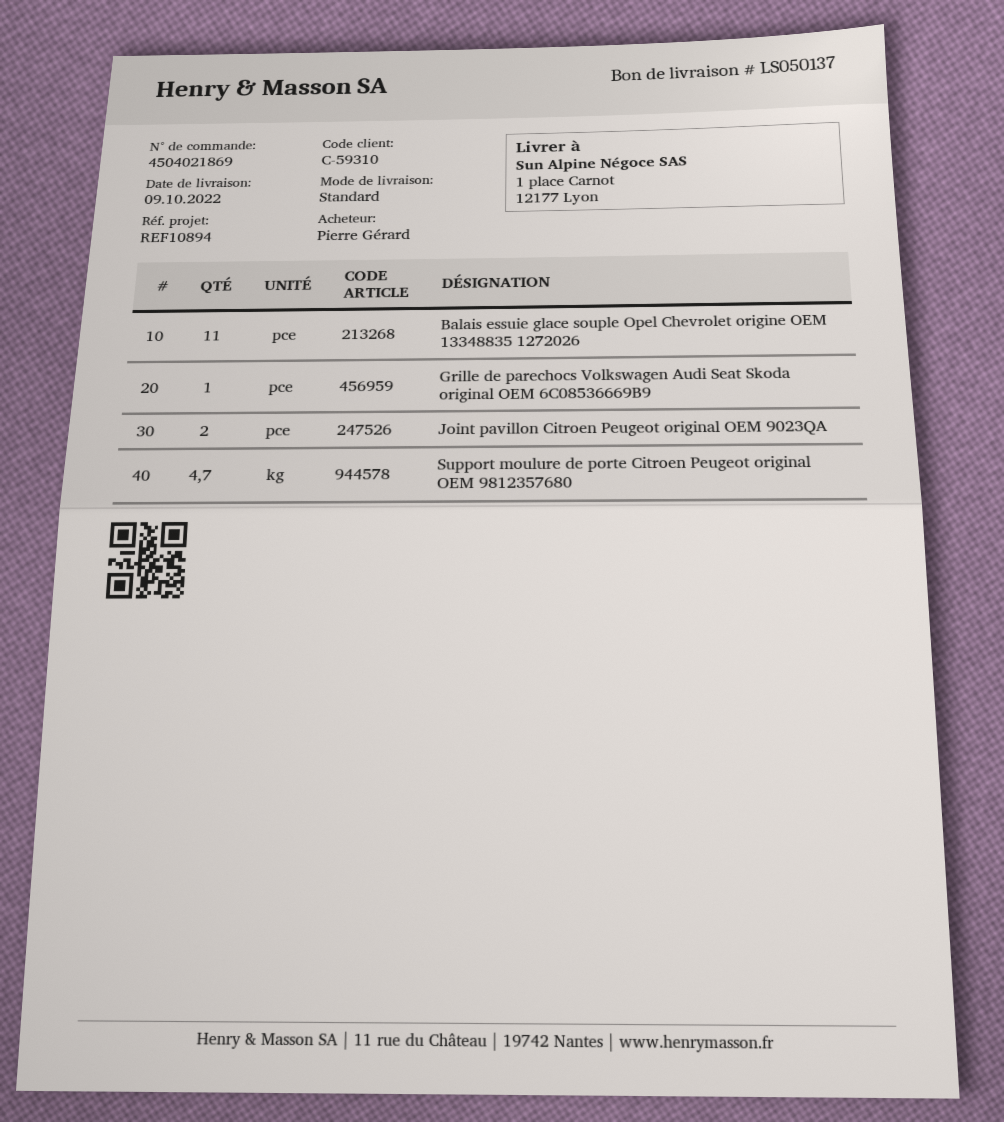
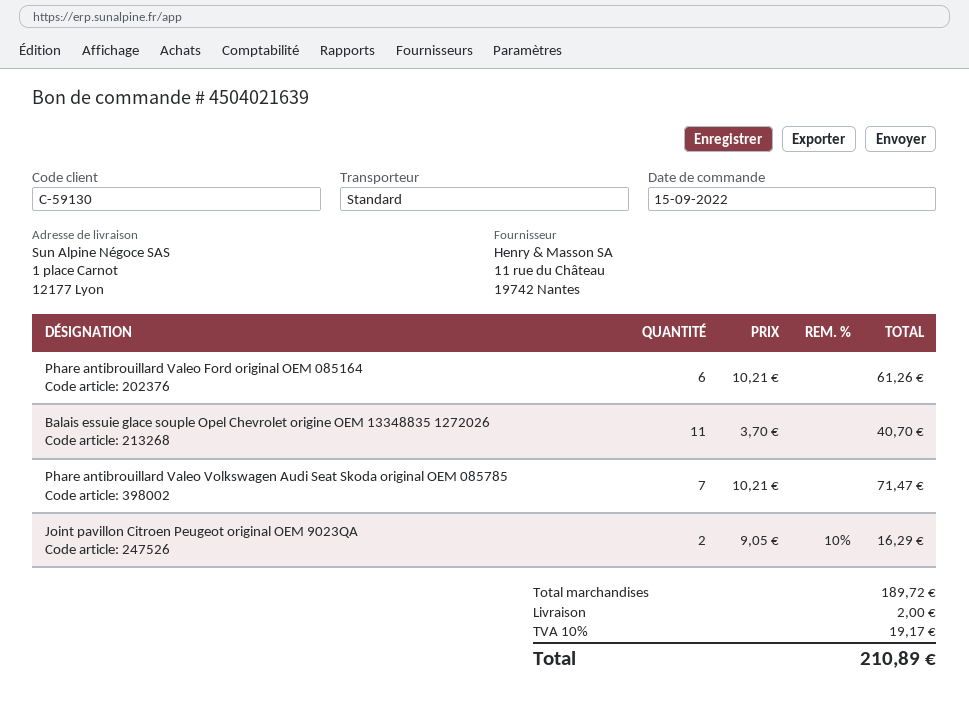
order number: 4504021869 -> 4504021639
customer number: C-59310 -> C-59130
Grille de parechocs Volkswagen Audi Seat Skoda original OEM 6C08536669B9: 1 -> none
Support moulure de porte Citroen Peugeot original OEM 9812357680: 4.7 -> none
Phare antibrouillard Valeo Ford original OEM 085164: none -> 6
Phare antibrouillard Valeo Volkswagen Audi Seat Skoda original OEM 085785: none -> 7

